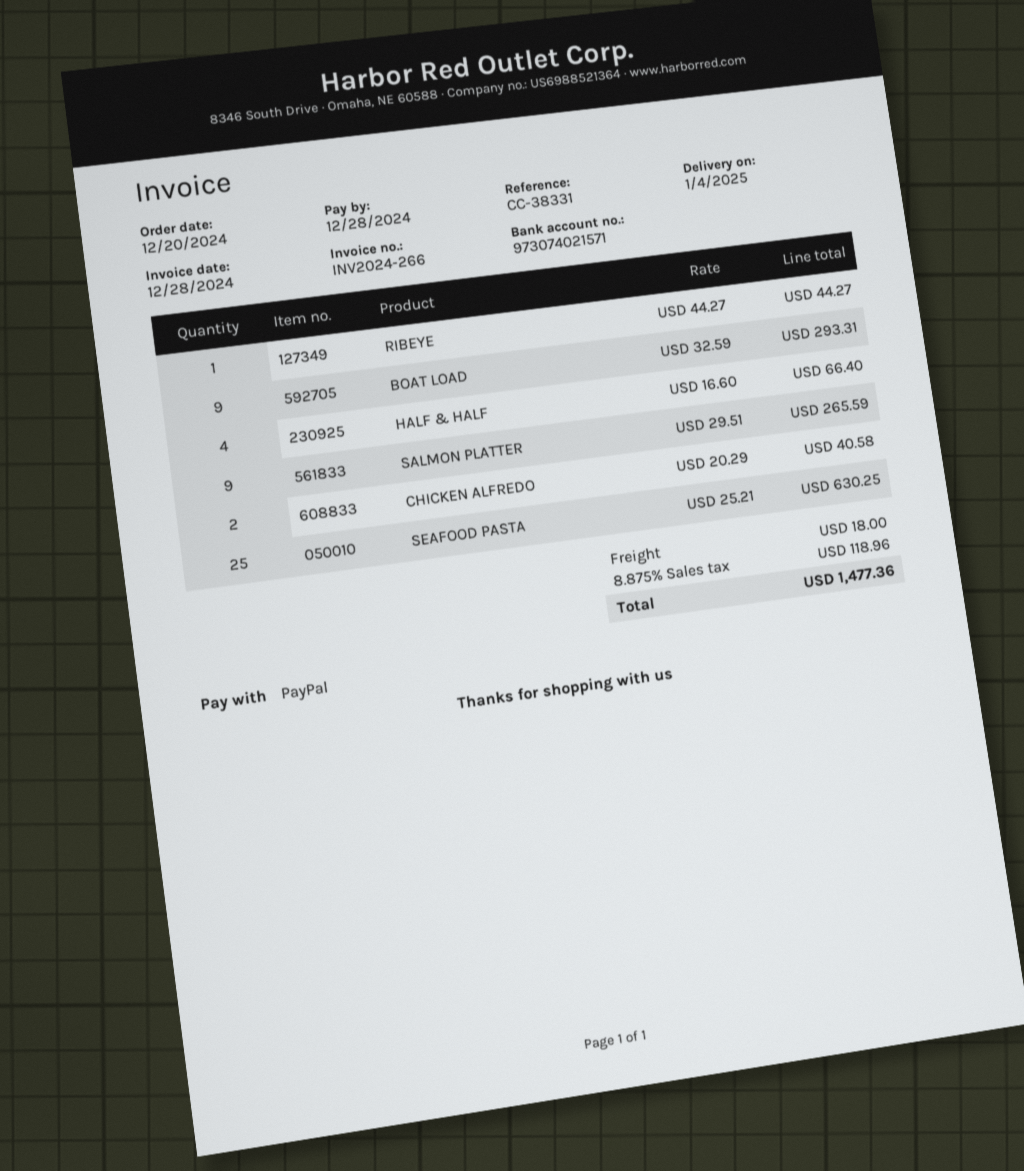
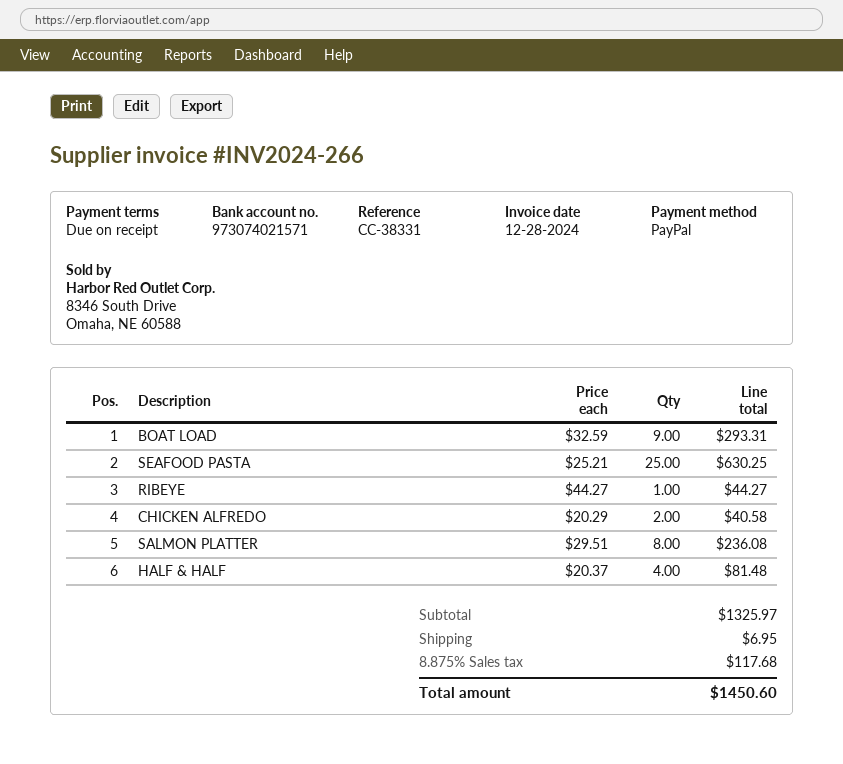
HALF & HALF: 4 x 16.60 = 66.40 -> 4 x 20.37 = 81.48
SALMON PLATTER: 9 x 29.51 = 265.59 -> 8 x 29.51 = 236.08
shipping: 18.00 -> 6.95
tax: 8.875% = 118.96 -> 8.875% = 117.68
total: 1477.36 -> 1450.60

